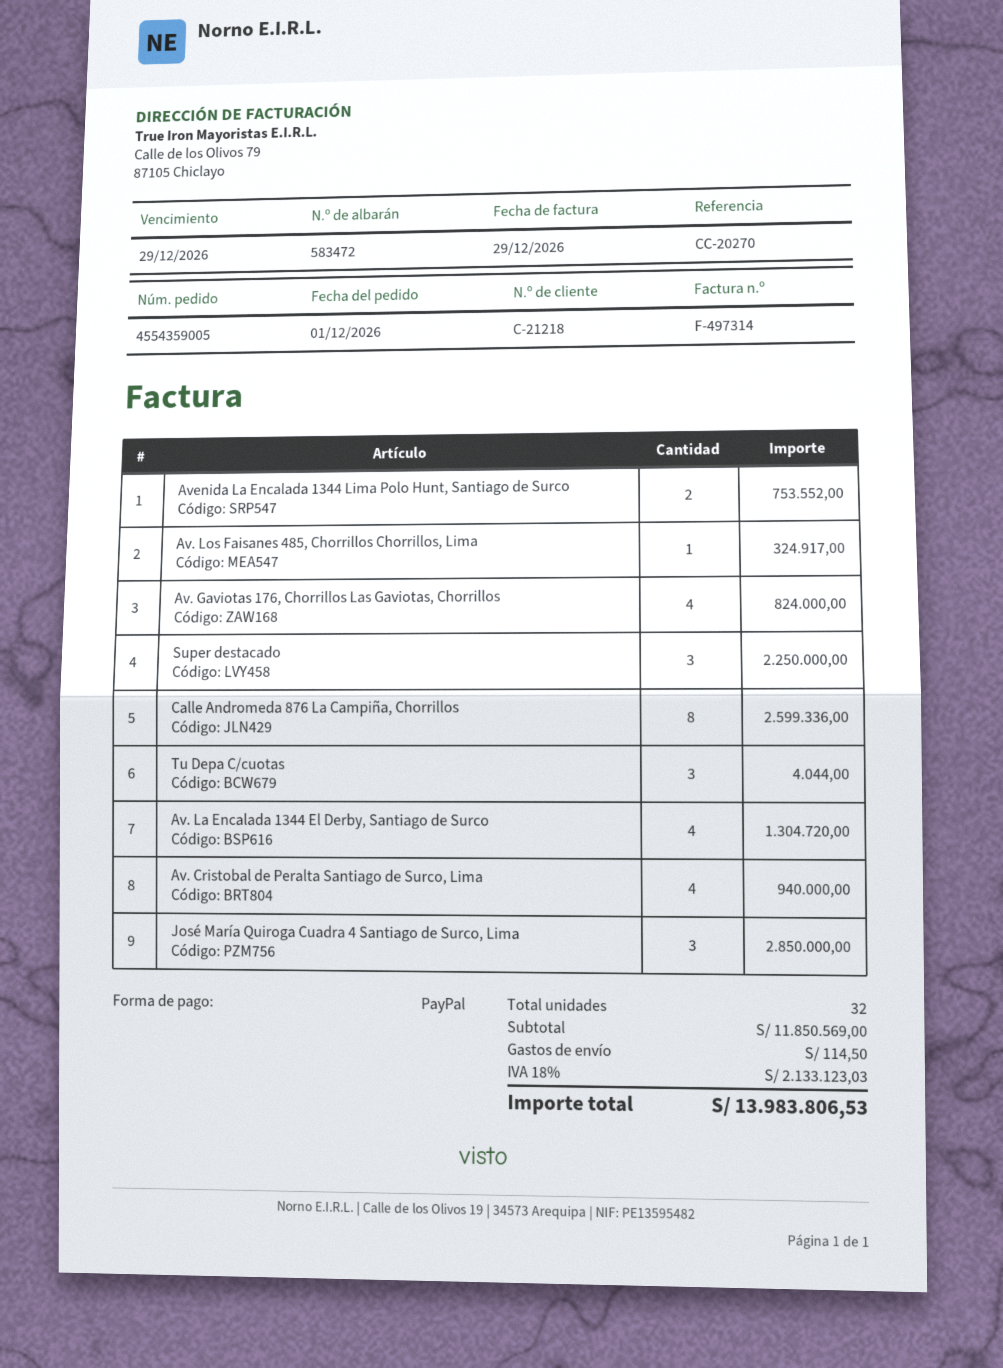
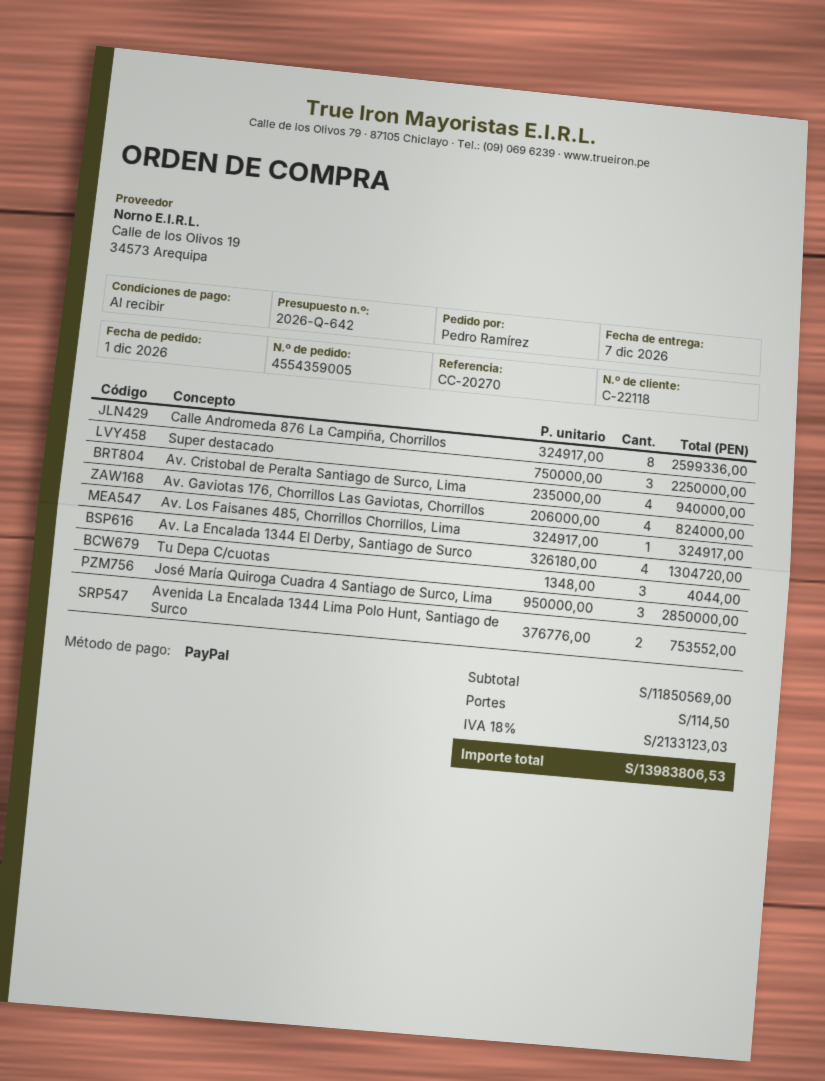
customer number: C-21218 -> C-22118

